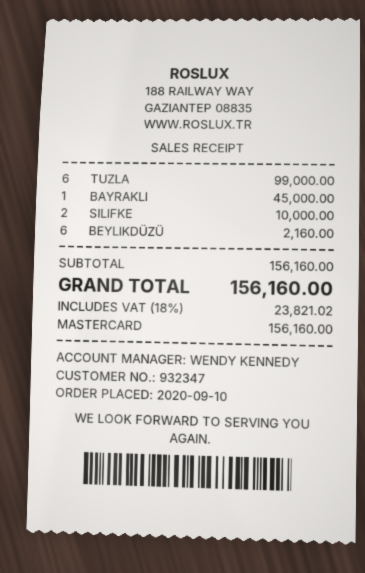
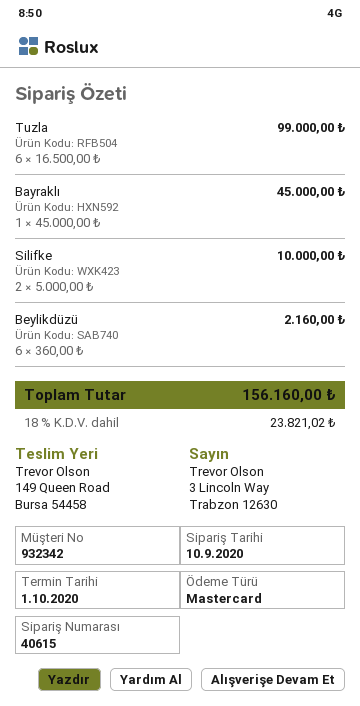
customer number: 932347 -> 932342

